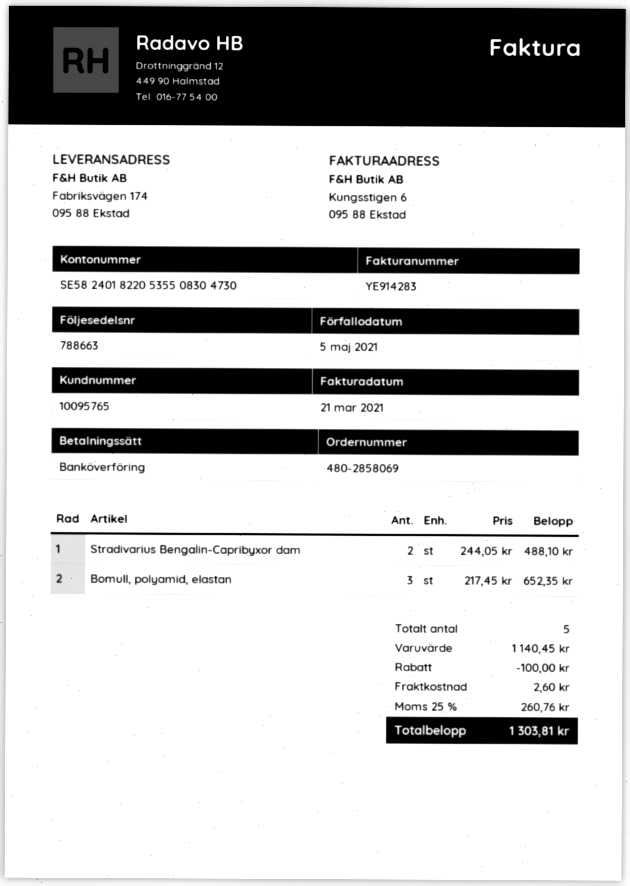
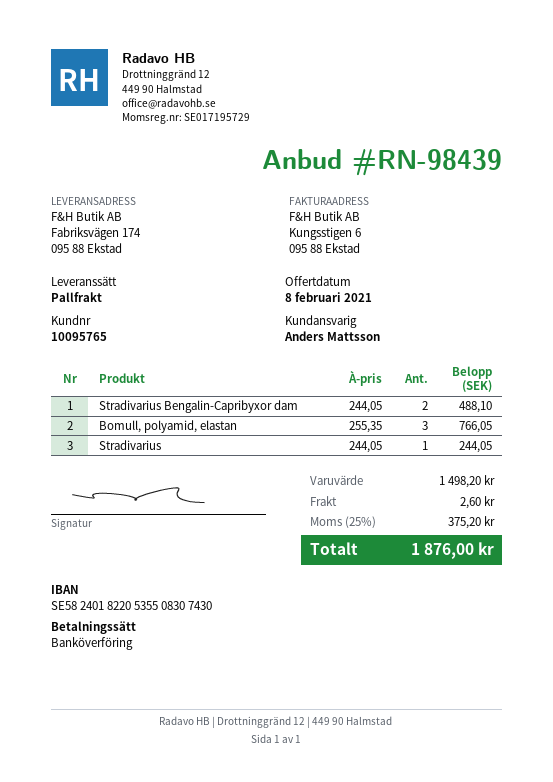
bank account: SE5824018220535508304730 -> SE5824018220535508307430
Bomull, polyamid, elastan: 3 x 217.45 = 652.35 -> 3 x 255.35 = 766.05
Stradivarius: none -> 1 x 244.05 = 244.05
subtotal: 1140.45 -> 1498.20
discount: 100.00 -> none
tax: 25% = 260.76 -> 25% = 375.20
total: 1303.81 -> 1876.00

